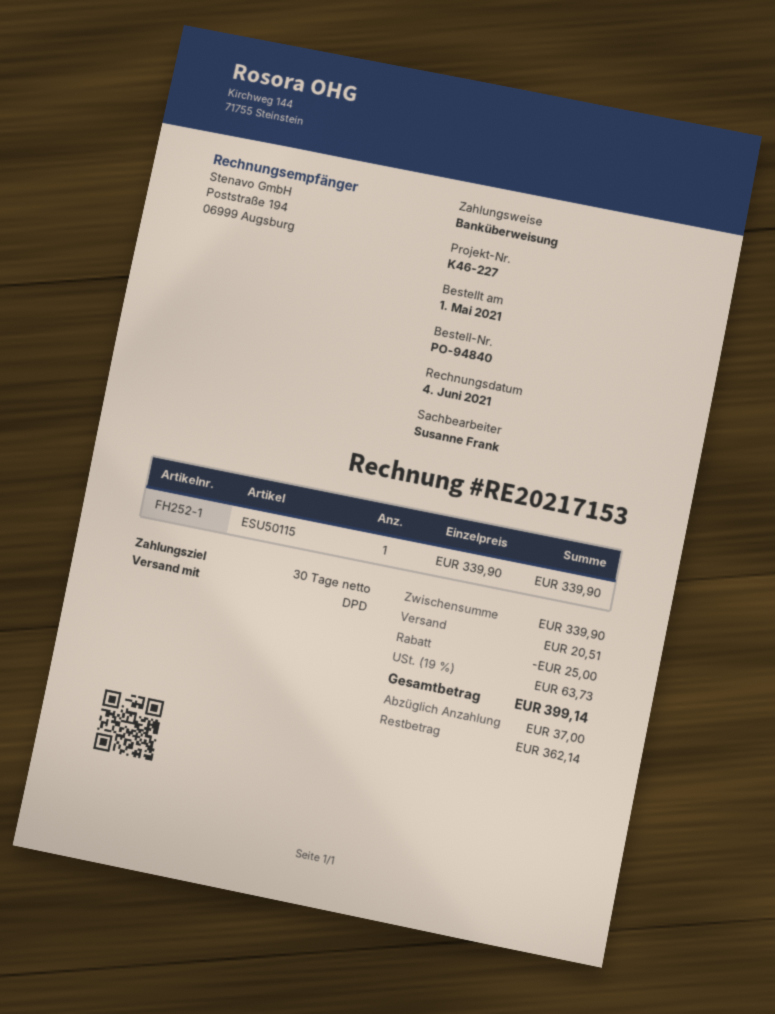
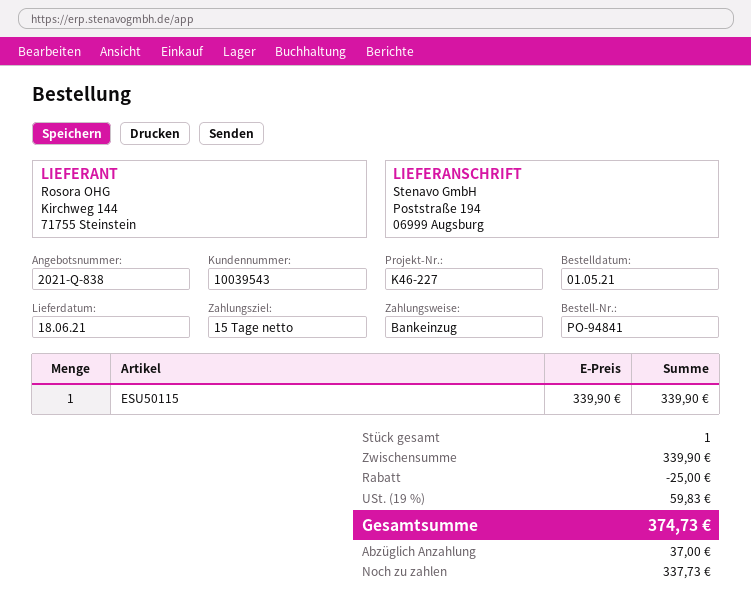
order number: PO-94840 -> PO-94841
payment terms: 30 days -> 15 days
payment method: bank transfer -> direct debit
shipping: 20.51 -> none
tax: 19% = 63.73 -> 19% = 59.83
total: 399.14 -> 374.73
balance: 362.14 -> 337.73

